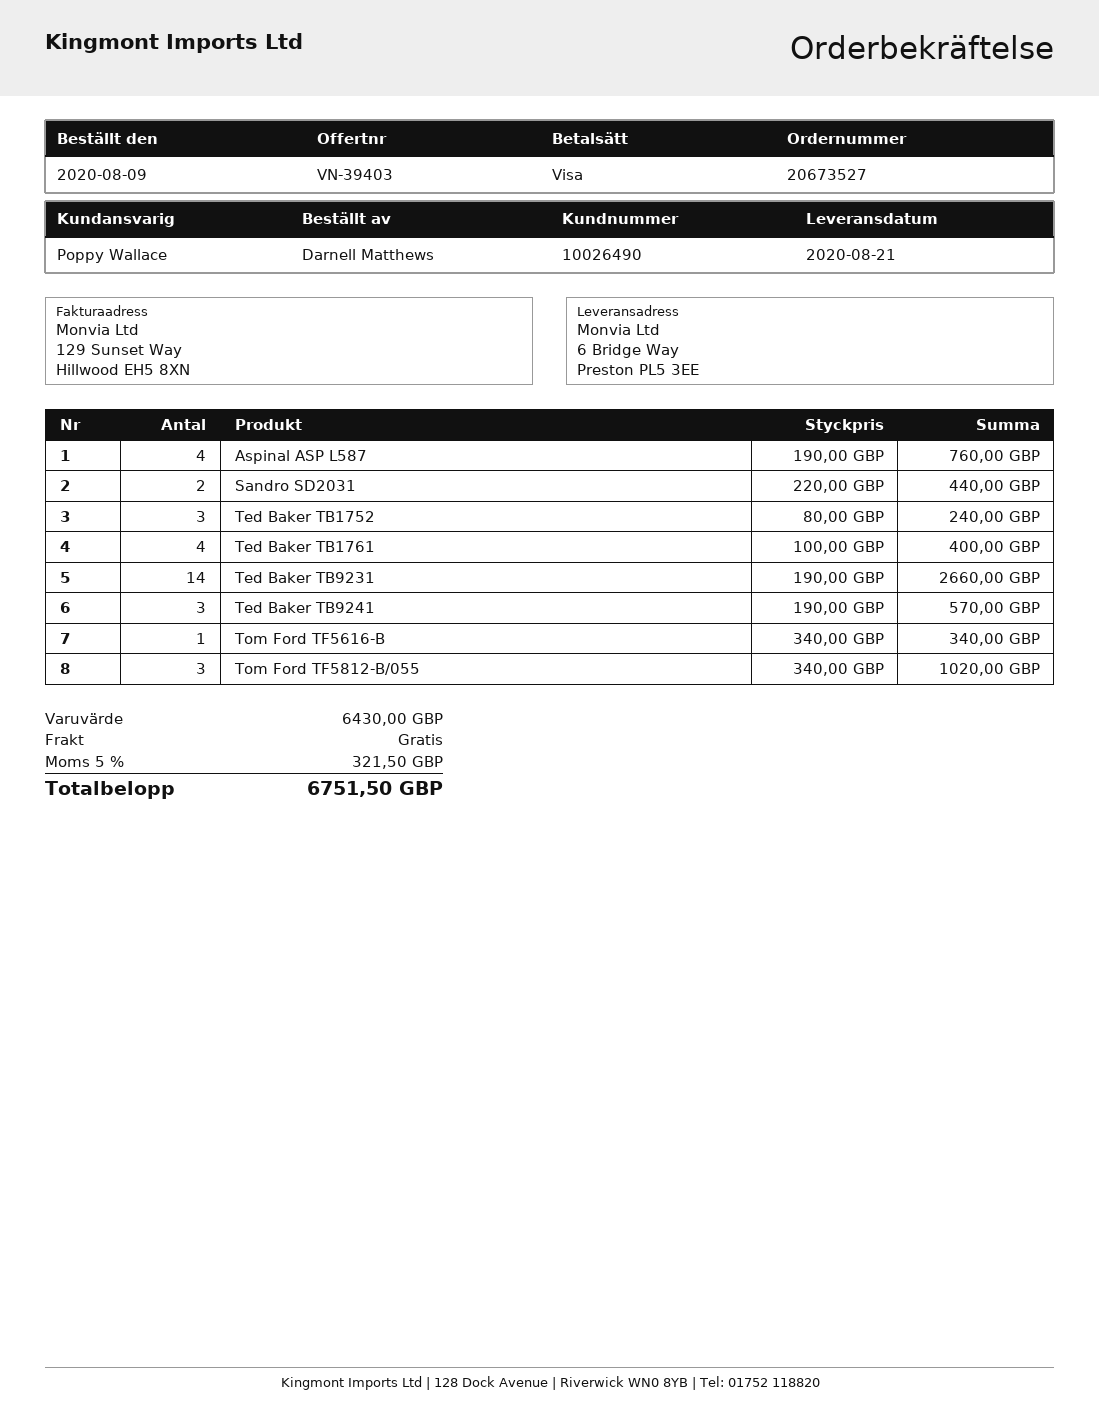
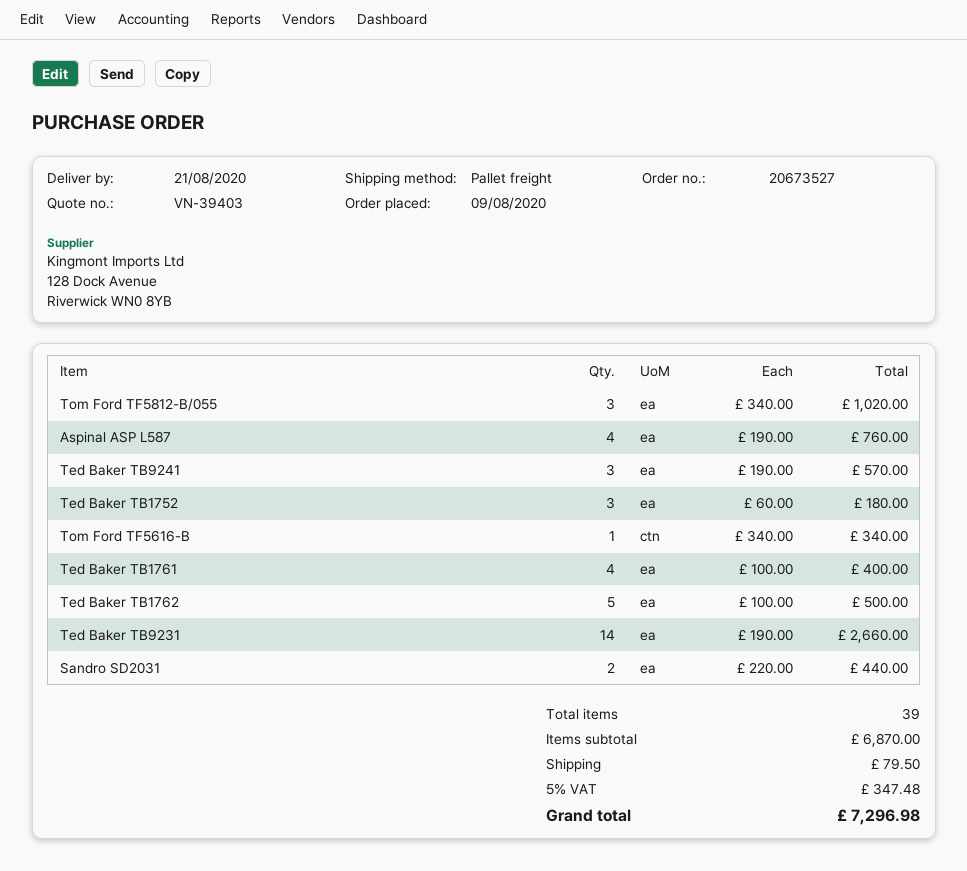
Ted Baker TB1752: 3 x 80.00 = 240.00 -> 3 x 60.00 = 180.00
Ted Baker TB1762: none -> 5 x 100.00 = 500.00
subtotal: 6430.00 -> 6870.00
shipping: 0.00 -> 79.50
tax: 5% = 321.50 -> 5% = 347.48
total: 6751.50 -> 7296.98

